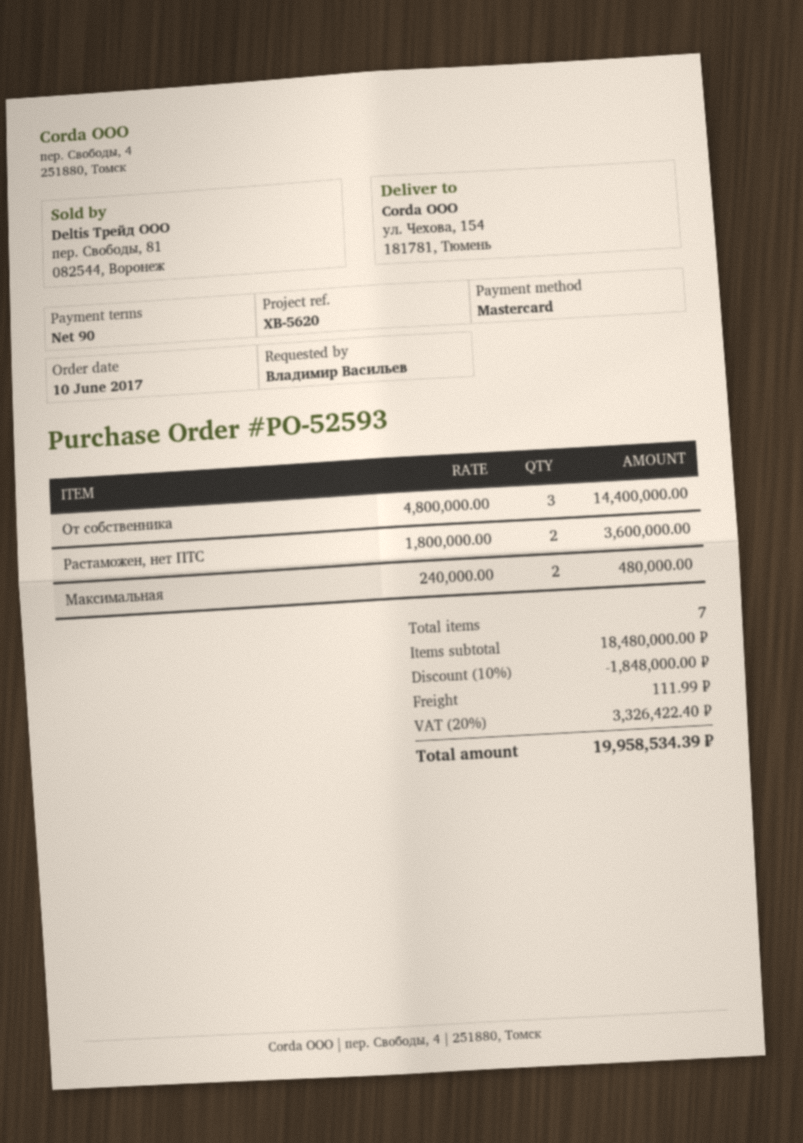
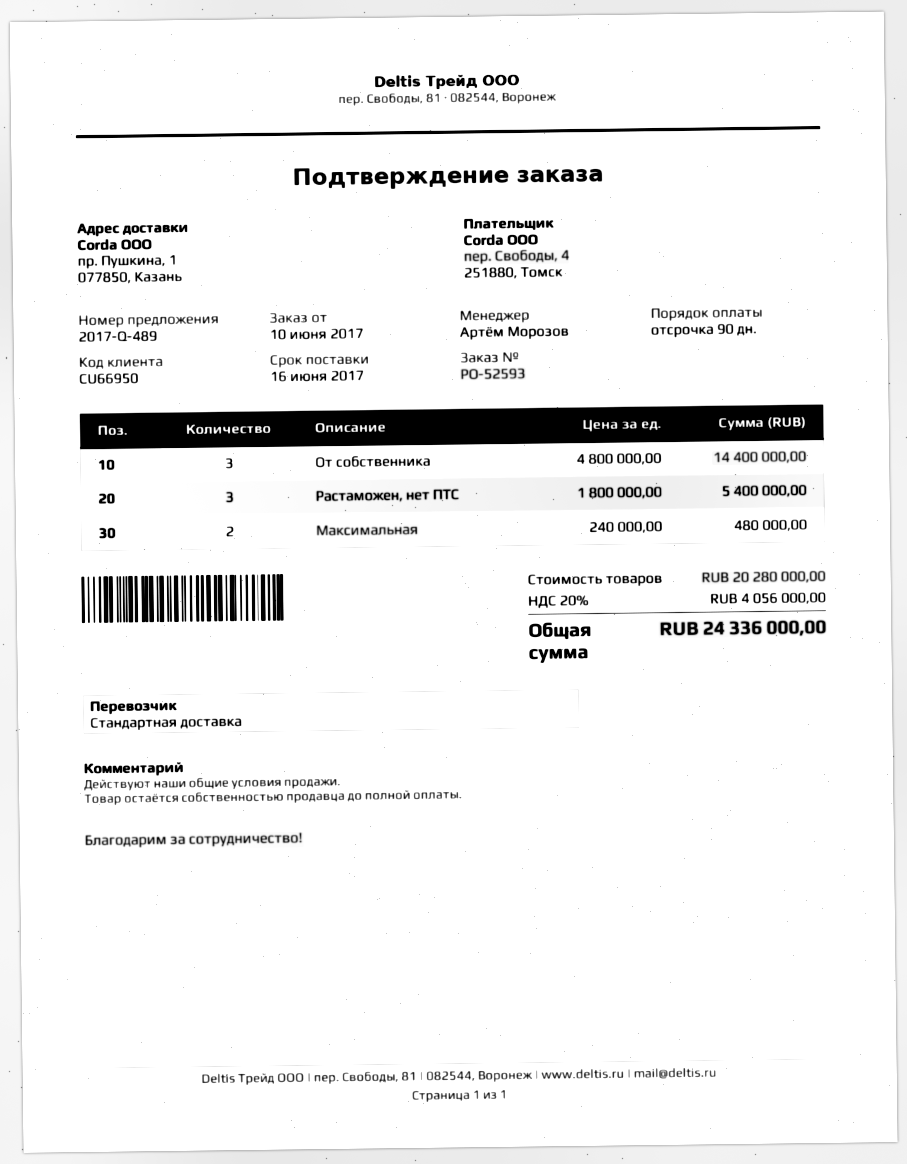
ship to: ул. Чехова, 154, 181781, Тюмень -> пр. Пушкина, 1, 077850, Казань
Растаможен, нет ПТС: 2 x 1800000.00 = 3600000.00 -> 3 x 1800000.00 = 5400000.00
subtotal: 18480000.00 -> 20280000.00
discount: 10% = 1848000.00 -> none
shipping: 111.99 -> none
tax: 20% = 3326422.40 -> 20% = 4056000.00
total: 19958534.39 -> 24336000.00

